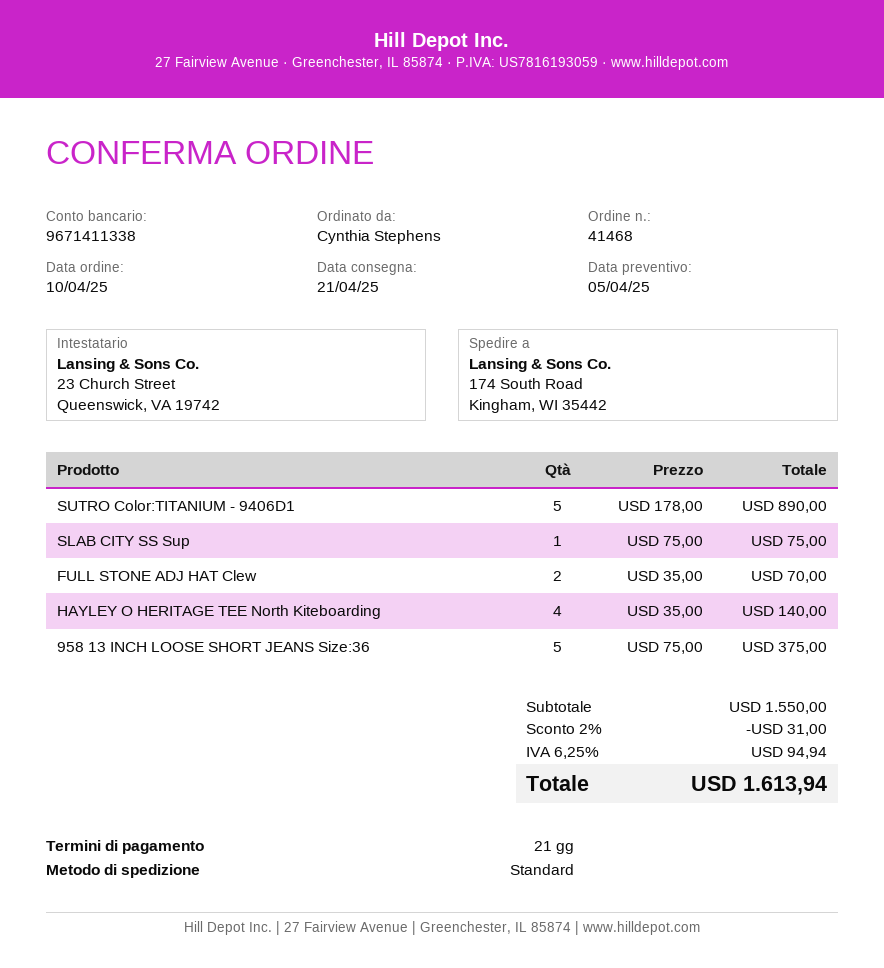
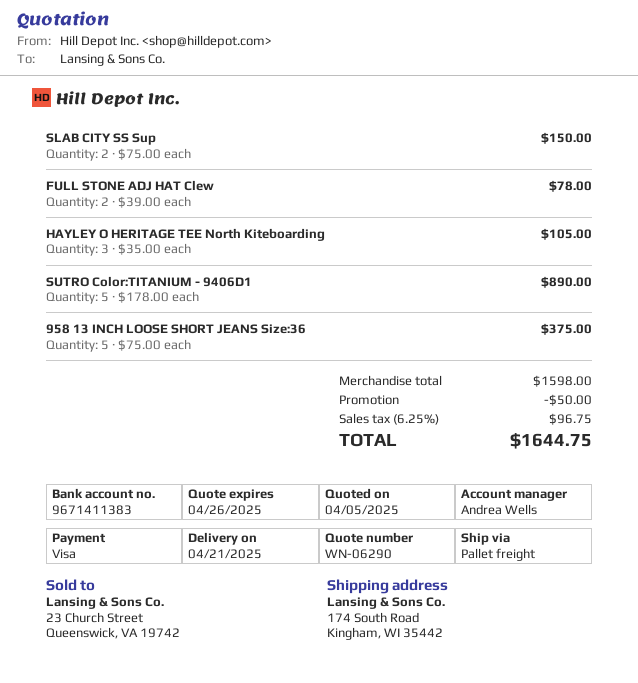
bank account: 9671411338 -> 9671411383
shipping method: standard -> pallet freight
SLAB CITY SS Sup: 1 x 75.00 = 75.00 -> 2 x 75.00 = 150.00
FULL STONE ADJ HAT Clew: 2 x 35.00 = 70.00 -> 2 x 39.00 = 78.00
HAYLEY O HERITAGE TEE North Kiteboarding: 4 x 35.00 = 140.00 -> 3 x 35.00 = 105.00
subtotal: 1550.00 -> 1598.00
discount: 31.00 -> 50.00
tax: 6.25% = 94.94 -> 6.25% = 96.75
total: 1613.94 -> 1644.75

